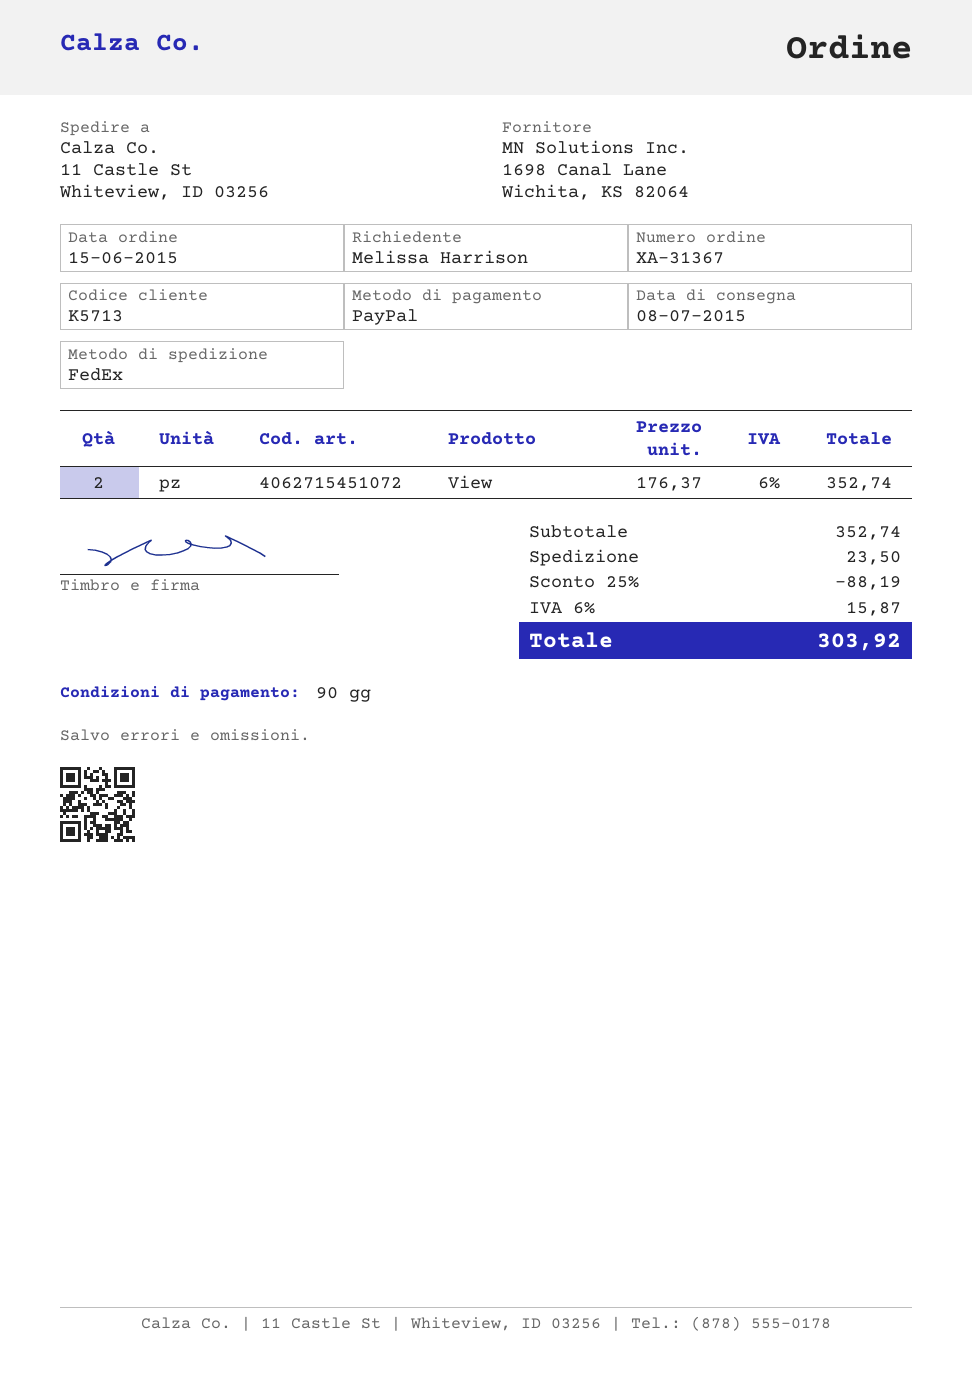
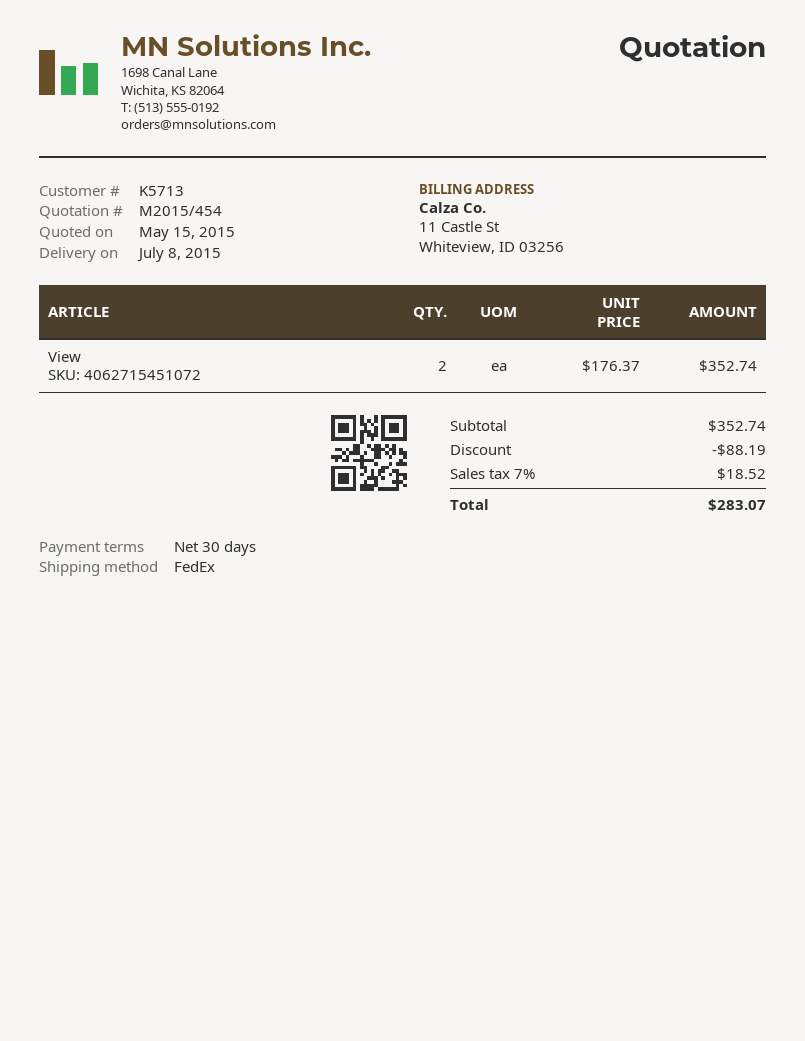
payment terms: 90 days -> 30 days
shipping: 23.50 -> none
tax: 6% = 15.87 -> 7% = 18.52
total: 303.92 -> 283.07

